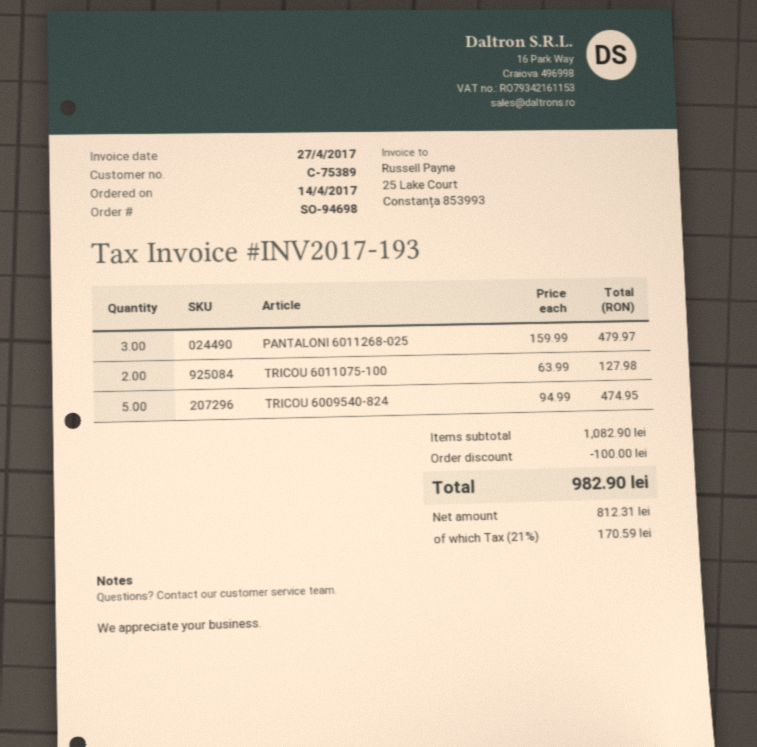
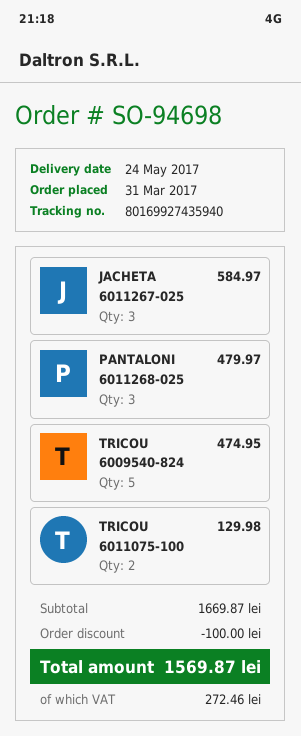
order date: 2017-04-14 -> 2017-03-31
TRICOU 6011075-100: 2 for 127.98 -> 2 for 129.98
JACHETA 6011267-025: none -> 3 for 584.97
subtotal: 1082.90 -> 1669.87
tax: 170.59 -> 272.46
total: 982.90 -> 1569.87

